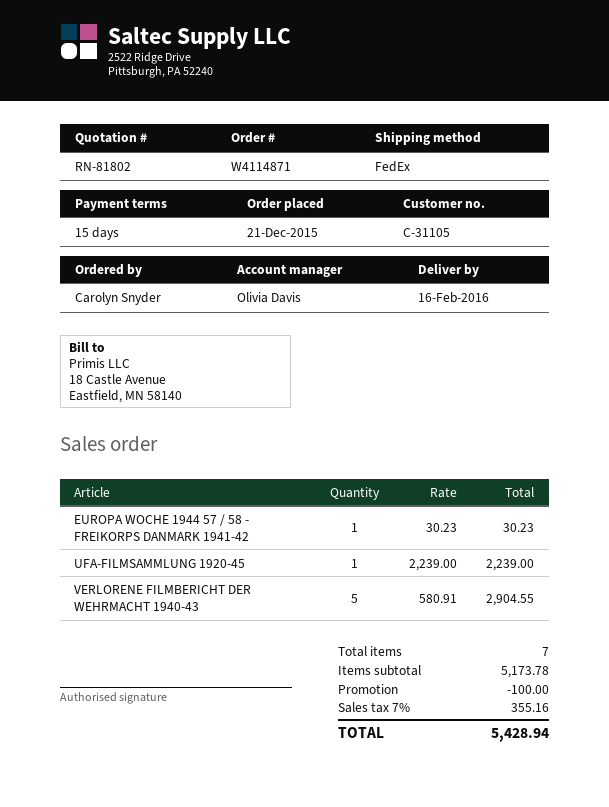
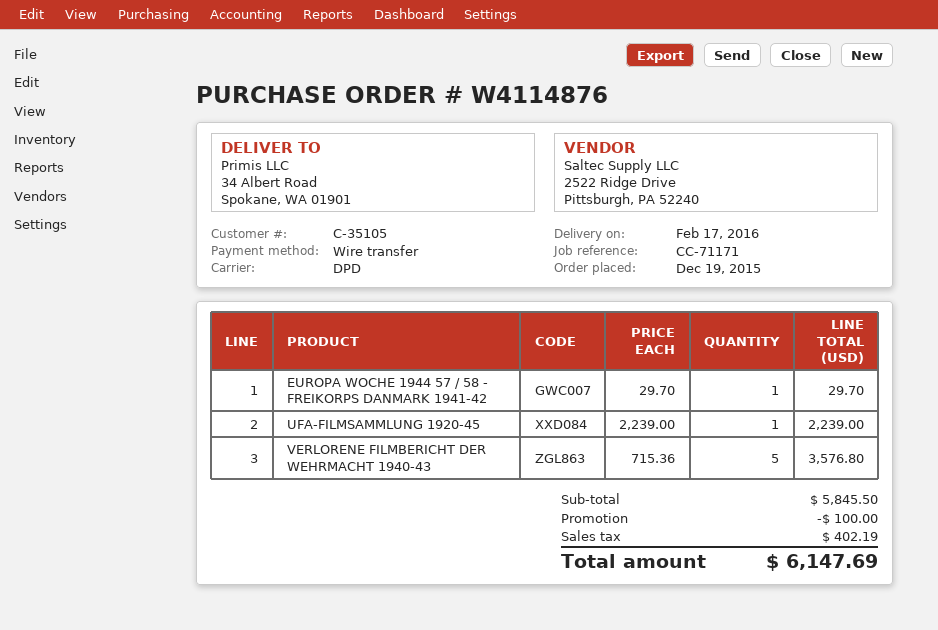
order number: W4114871 -> W4114876
order date: 2015-12-21 -> 2015-12-19
delivery date: 2016-02-16 -> 2016-02-17
customer number: C-31105 -> C-35105
shipping method: FedEx -> DPD
EUROPA WOCHE 1944 57 / 58 - FREIKORPS DANMARK 1941-42: 1 x 30.23 = 30.23 -> 1 x 29.70 = 29.70
VERLORENE FILMBERICHT DER WEHRMACHT 1940-43: 5 x 580.91 = 2904.55 -> 5 x 715.36 = 3576.80
subtotal: 5173.78 -> 5845.50
tax: 355.16 -> 402.19
total: 5428.94 -> 6147.69

